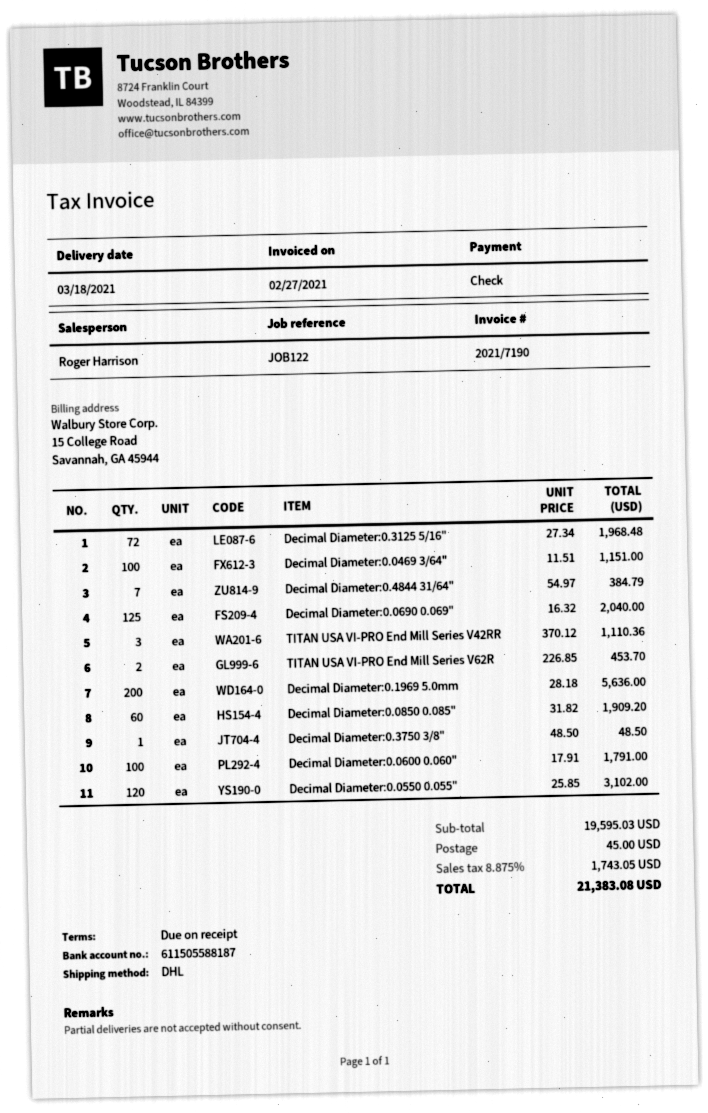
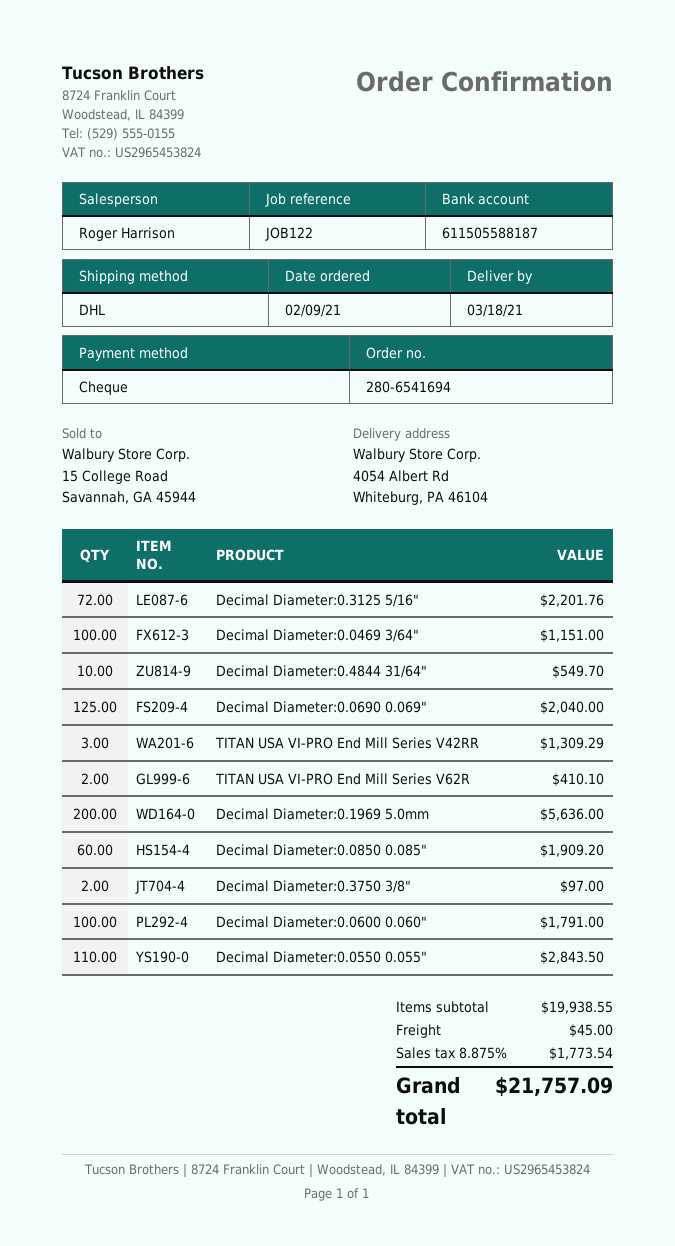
Decimal Diameter:0.3125 5/16": 72 for 1968.48 -> 72 for 2201.76
Decimal Diameter:0.4844 31/64": 7 for 384.79 -> 10 for 549.70
TITAN USA VI-PRO End Mill Series V42RR: 3 for 1110.36 -> 3 for 1309.29
TITAN USA VI-PRO End Mill Series V62R: 2 for 453.70 -> 2 for 410.10
Decimal Diameter:0.3750 3/8": 1 for 48.50 -> 2 for 97.00
Decimal Diameter:0.0550 0.055": 120 for 3102.00 -> 110 for 2843.50
subtotal: 19595.03 -> 19938.55
tax: 8.875% = 1743.05 -> 8.875% = 1773.54
total: 21383.08 -> 21757.09

